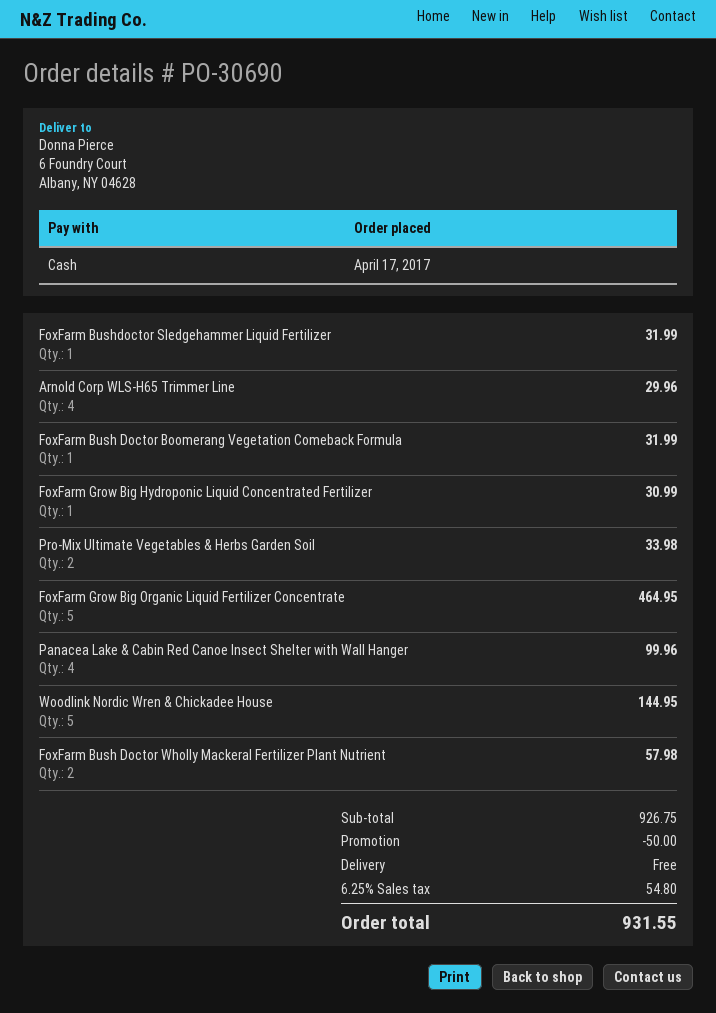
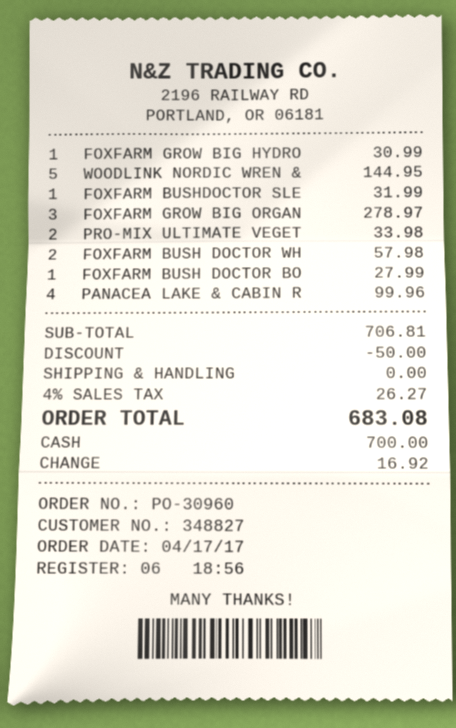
order number: PO-30690 -> PO-30960
Arnold Corp WLS-H65 Trimmer Line: 4 for 29.96 -> none
FoxFarm Bush Doctor Boomerang Vegetation Comeback Formula: 1 for 31.99 -> 1 for 27.99
FoxFarm Grow Big Organic Liquid Fertilizer Concentrate: 5 for 464.95 -> 3 for 278.97
subtotal: 926.75 -> 706.81
tax: 6.25% = 54.80 -> 4% = 26.27
total: 931.55 -> 683.08

